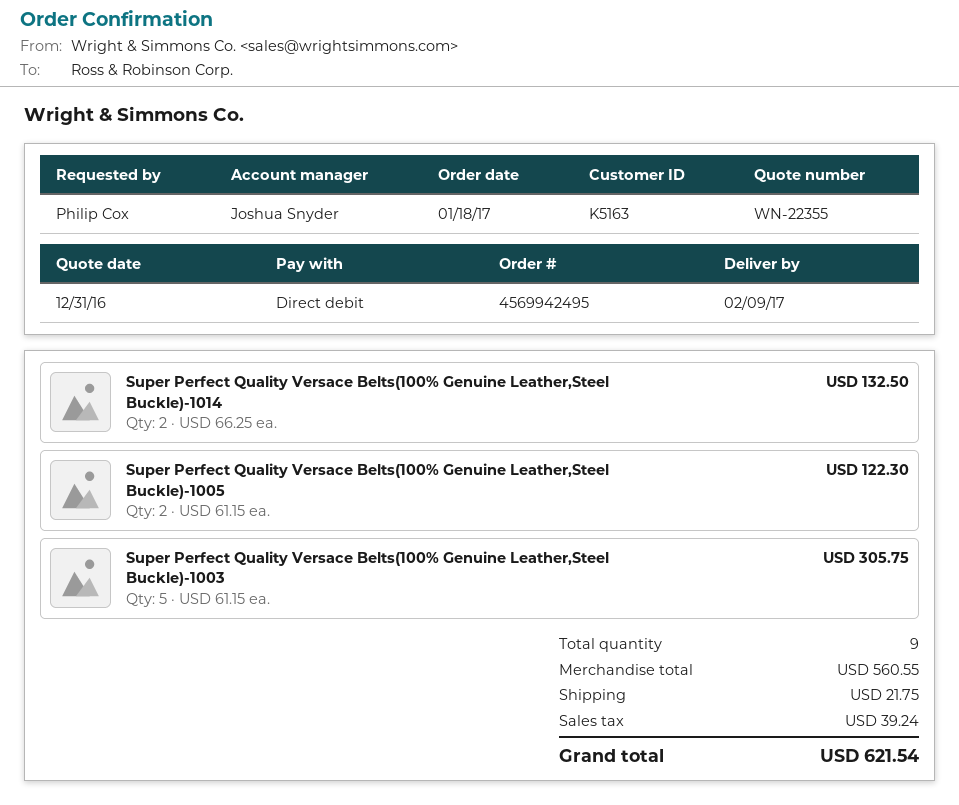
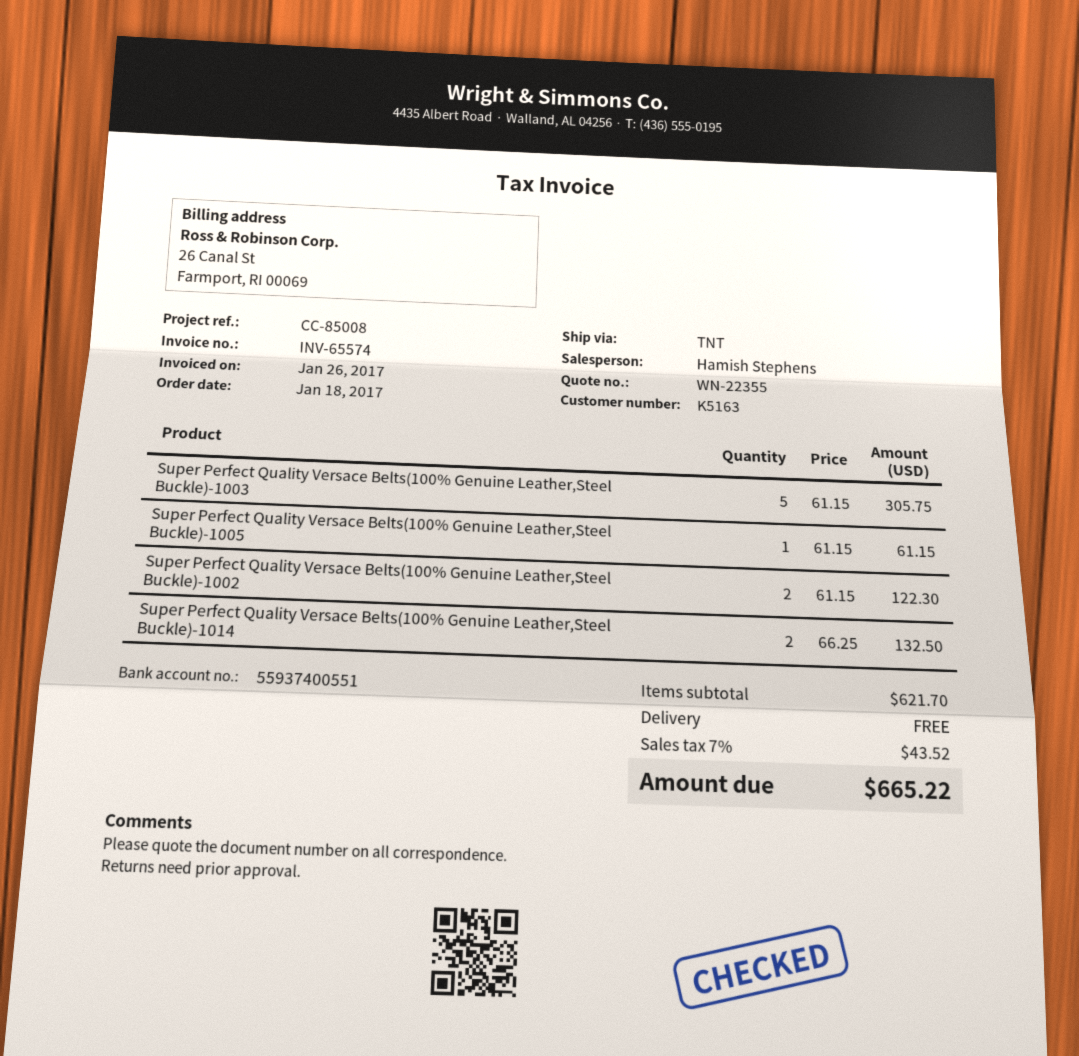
sales rep: Joshua Snyder -> Hamish Stephens
Super Perfect Quality Versace Belts(100% Genuine Leather,Steel Buckle)-1005: 2 x 61.15 = 122.30 -> 1 x 61.15 = 61.15
Super Perfect Quality Versace Belts(100% Genuine Leather,Steel Buckle)-1002: none -> 2 x 61.15 = 122.30
subtotal: 560.55 -> 621.70
shipping: 21.75 -> 0.00
tax: 39.24 -> 43.52
total: 621.54 -> 665.22

